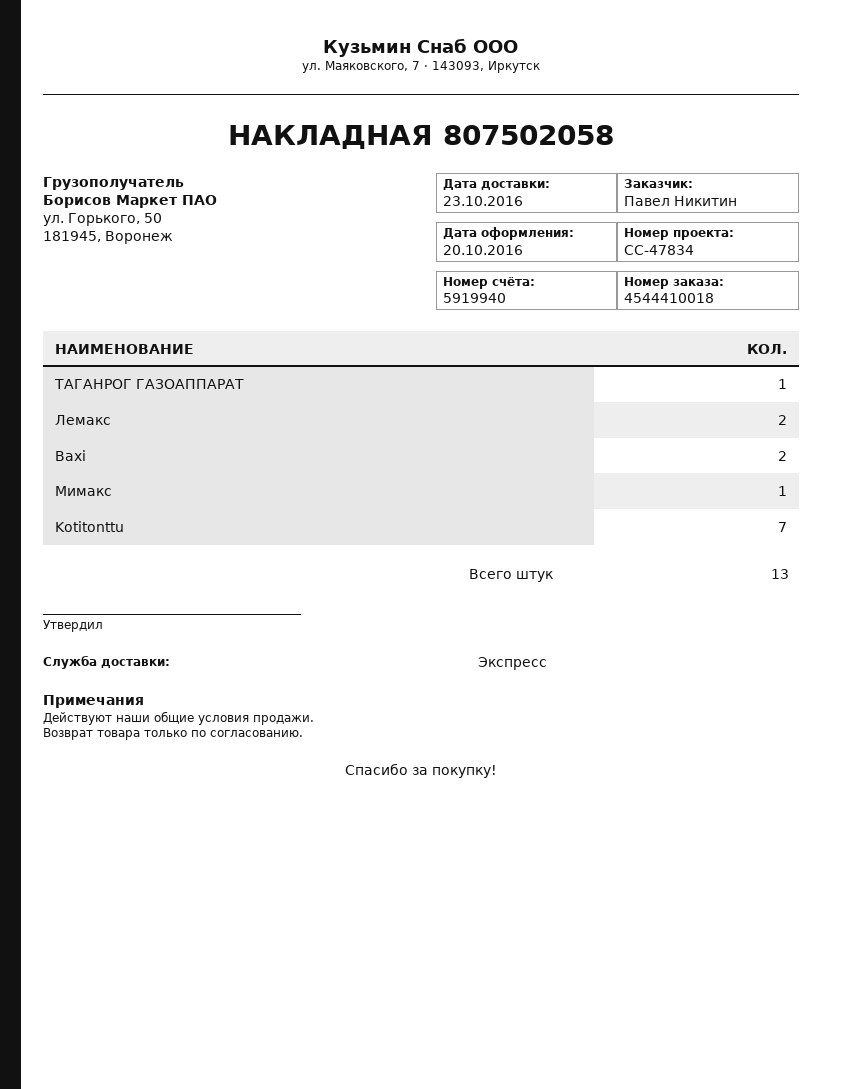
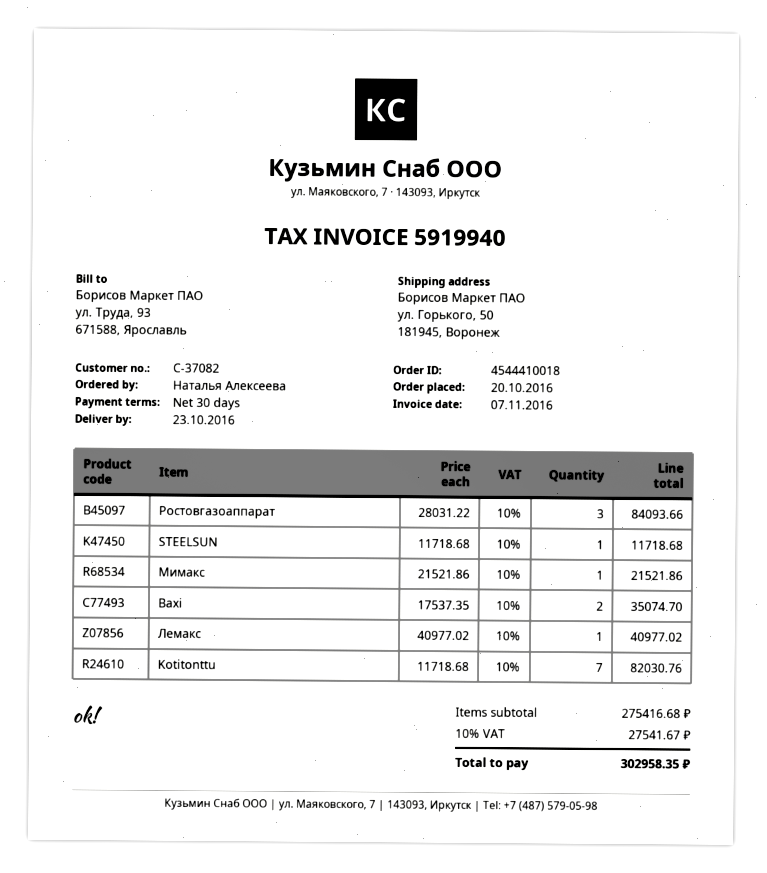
ordered by: Павел Никитин -> Наталья Алексеева
ТАГАНРОГ ГАЗОАППАРАТ: 1 -> none
Лемакс: 2 -> 1
Ростовгазоаппарат: none -> 3
STEELSUN: none -> 1

